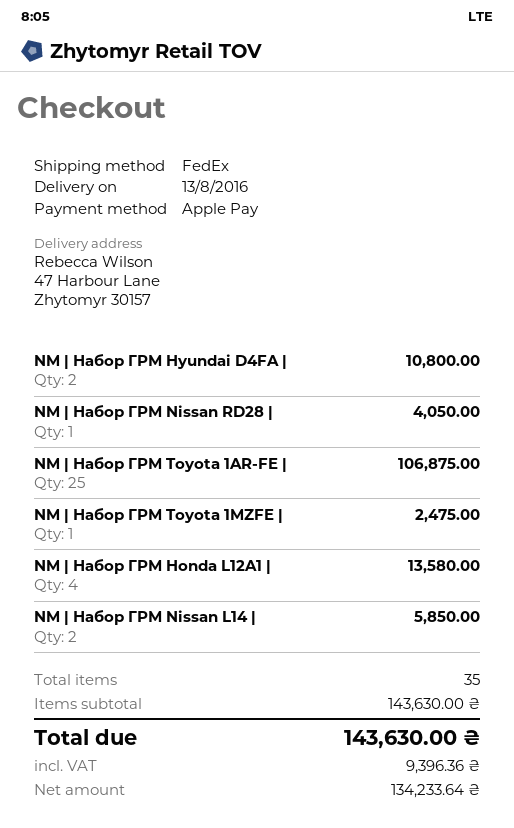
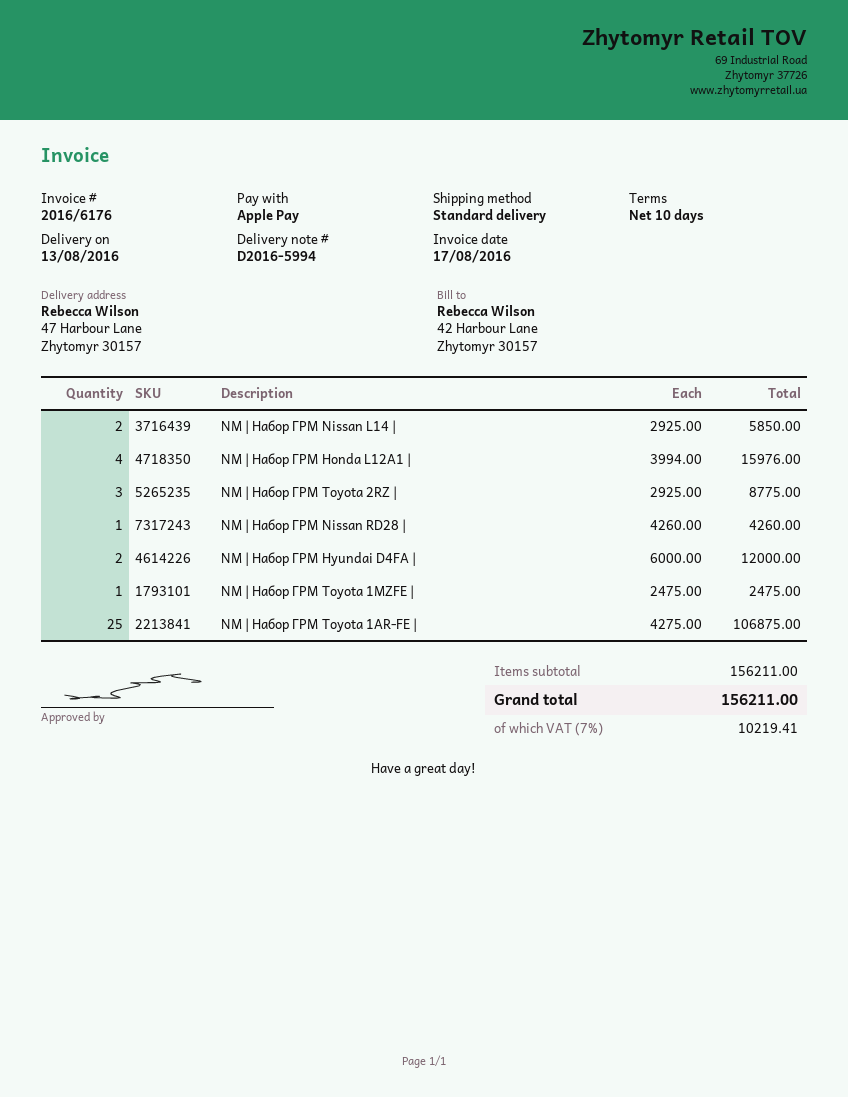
shipping method: FedEx -> standard
NM | Набор ГРМ Hyundai D4FA |: 2 for 10800.00 -> 2 for 12000.00
NM | Набор ГРМ Nissan RD28 |: 1 for 4050.00 -> 1 for 4260.00
NM | Набор ГРМ Honda L12A1 |: 4 for 13580.00 -> 4 for 15976.00
NM | Набор ГРМ Toyota 2RZ |: none -> 3 for 8775.00
subtotal: 143630.00 -> 156211.00
tax: 9396.36 -> 10219.41
total: 143630.00 -> 156211.00

